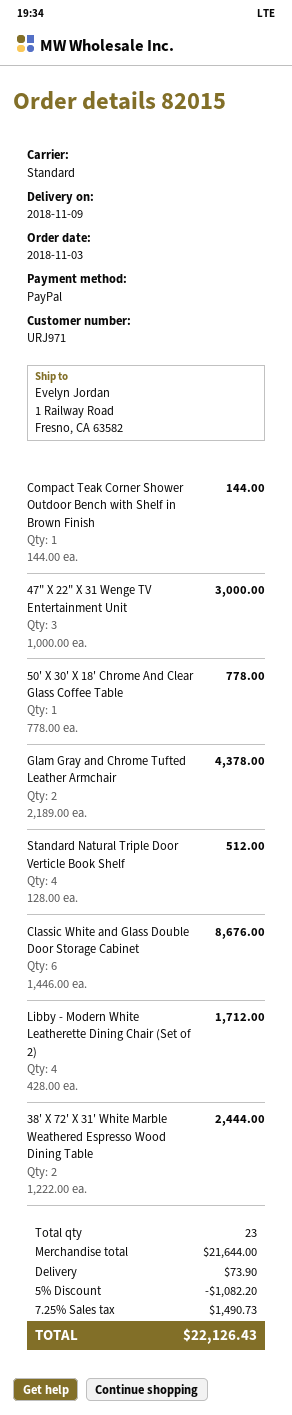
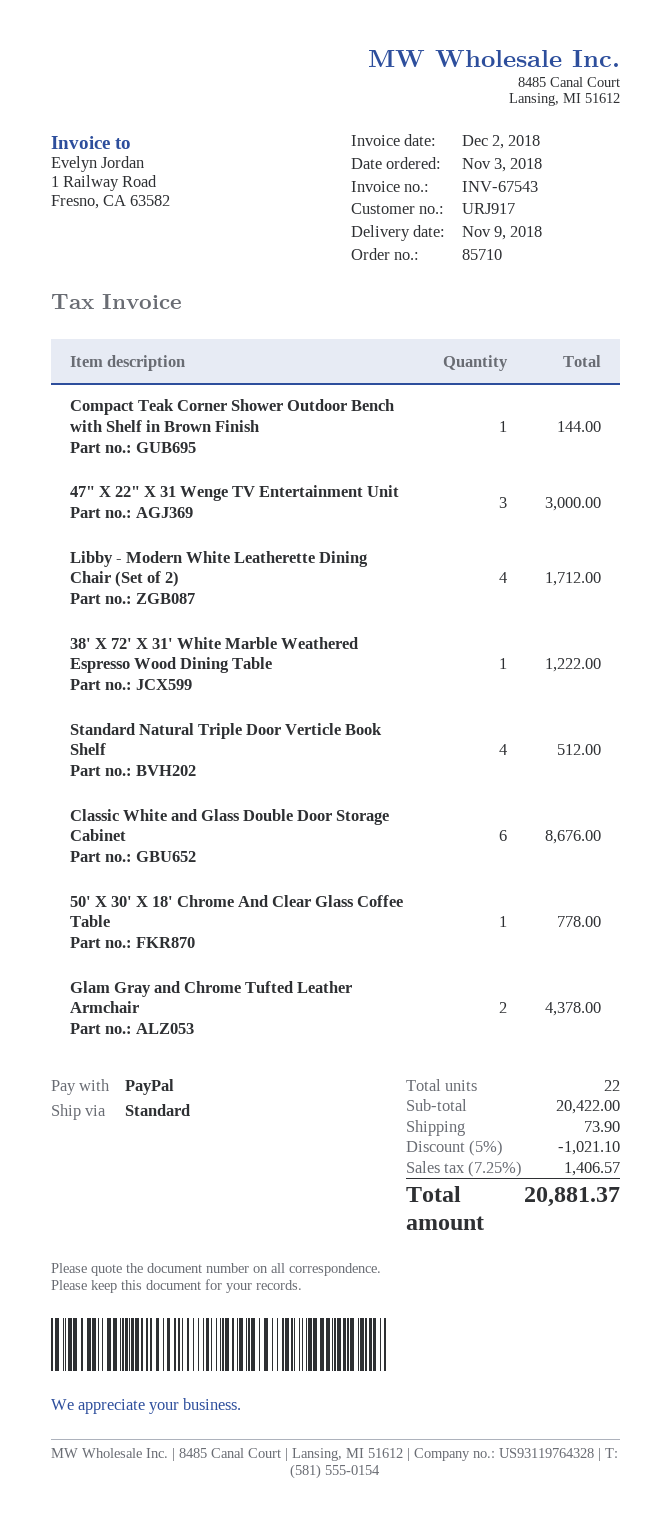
order number: 82015 -> 85710
customer number: URJ971 -> URJ917
38' X 72' X 31' White Marble Weathered Espresso Wood Dining Table: 2 for 2444.00 -> 1 for 1222.00
total quantity: 23 -> 22
subtotal: 21644.00 -> 20422.00
discount: 5% = 1082.20 -> 5% = 1021.10
tax: 7.25% = 1490.73 -> 7.25% = 1406.57
total: 22126.43 -> 20881.37

